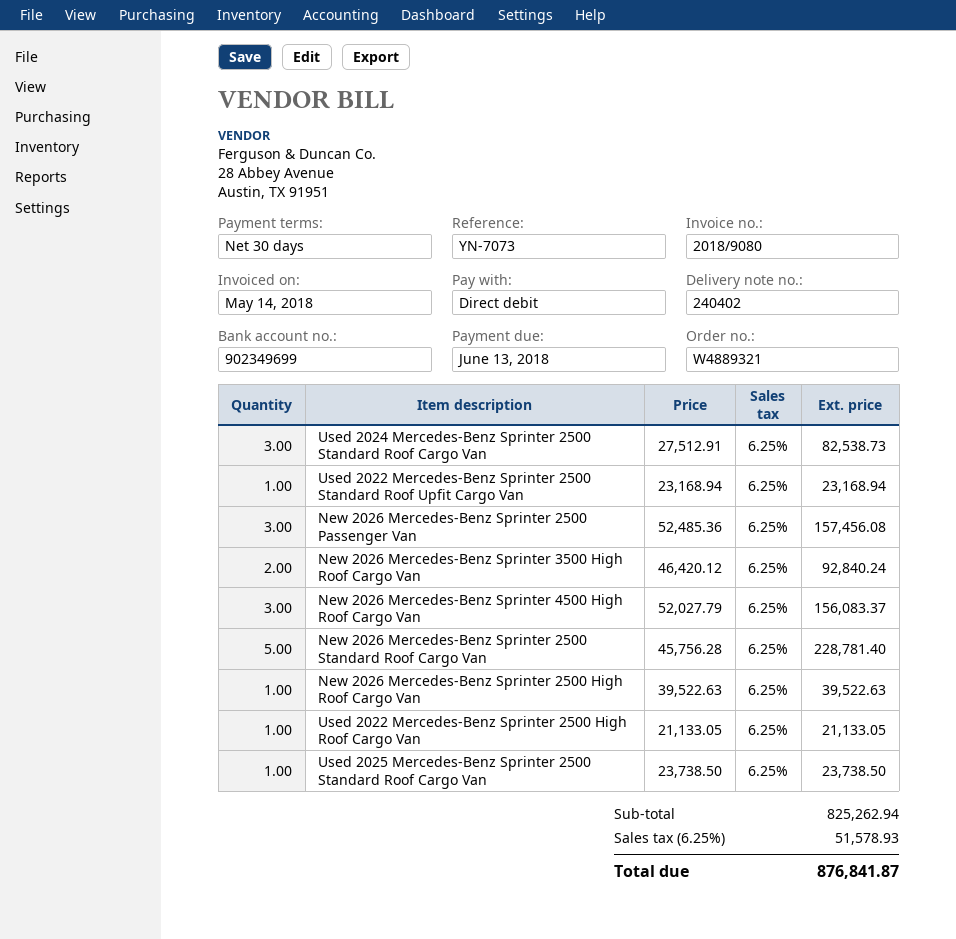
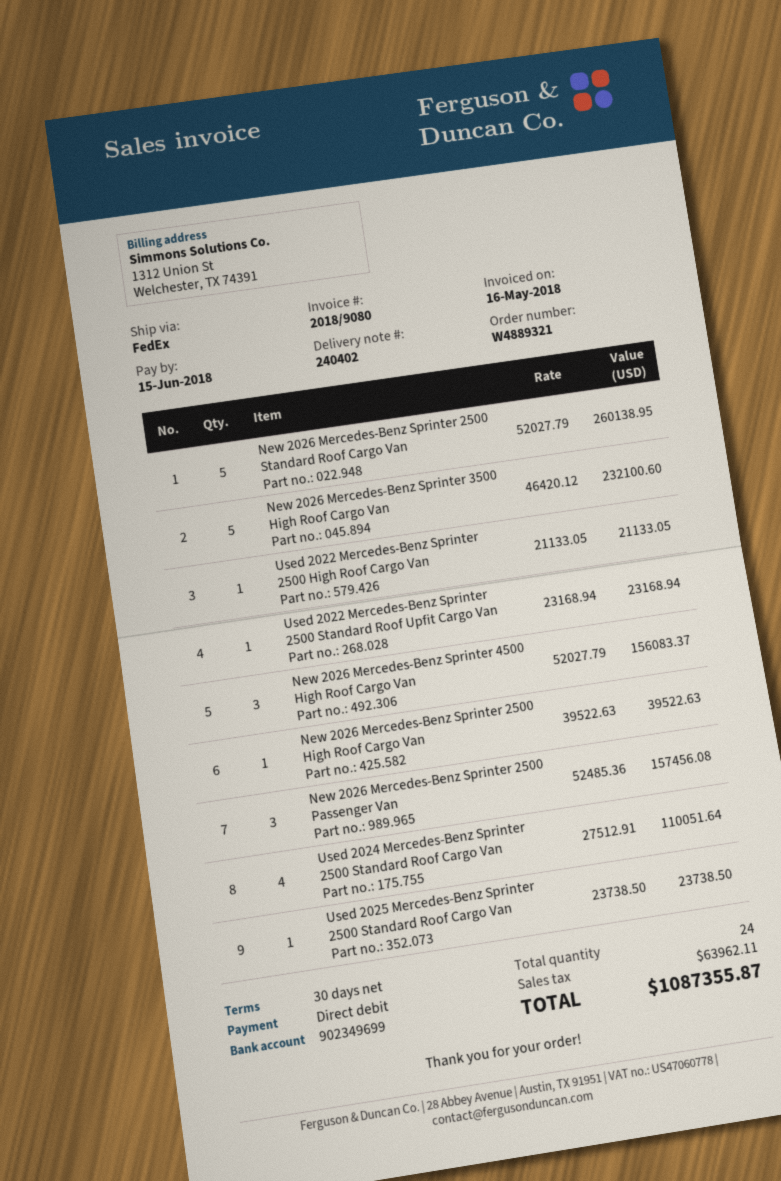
invoice date: 2018-05-14 -> 2018-05-16
due date: 2018-06-13 -> 2018-06-15
Used 2024 Mercedes-Benz Sprinter 2500 Standard Roof Cargo Van: 3 x 27512.91 = 82538.73 -> 4 x 27512.91 = 110051.64
New 2026 Mercedes-Benz Sprinter 3500 High Roof Cargo Van: 2 x 46420.12 = 92840.24 -> 5 x 46420.12 = 232100.60
New 2026 Mercedes-Benz Sprinter 2500 Standard Roof Cargo Van: 5 x 45756.28 = 228781.40 -> 5 x 52027.79 = 260138.95
tax: 51578.93 -> 63962.11
total: 876841.87 -> 1087355.87

